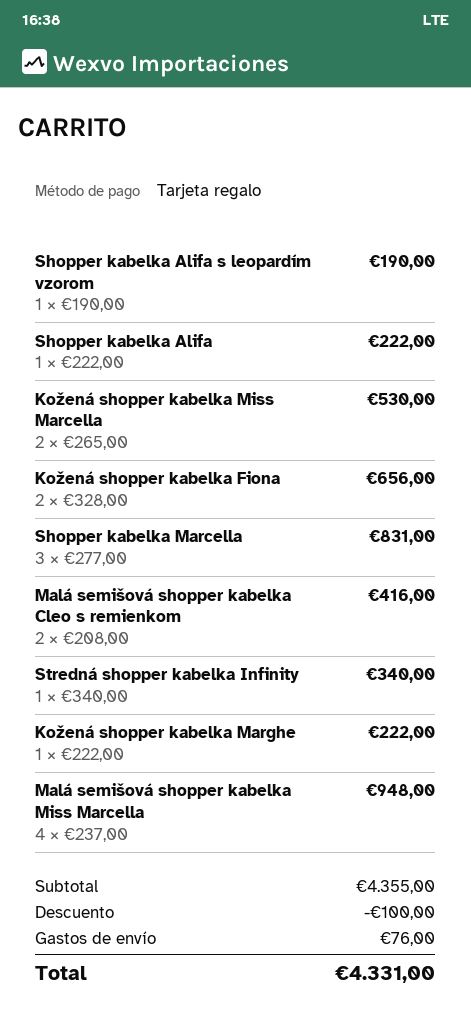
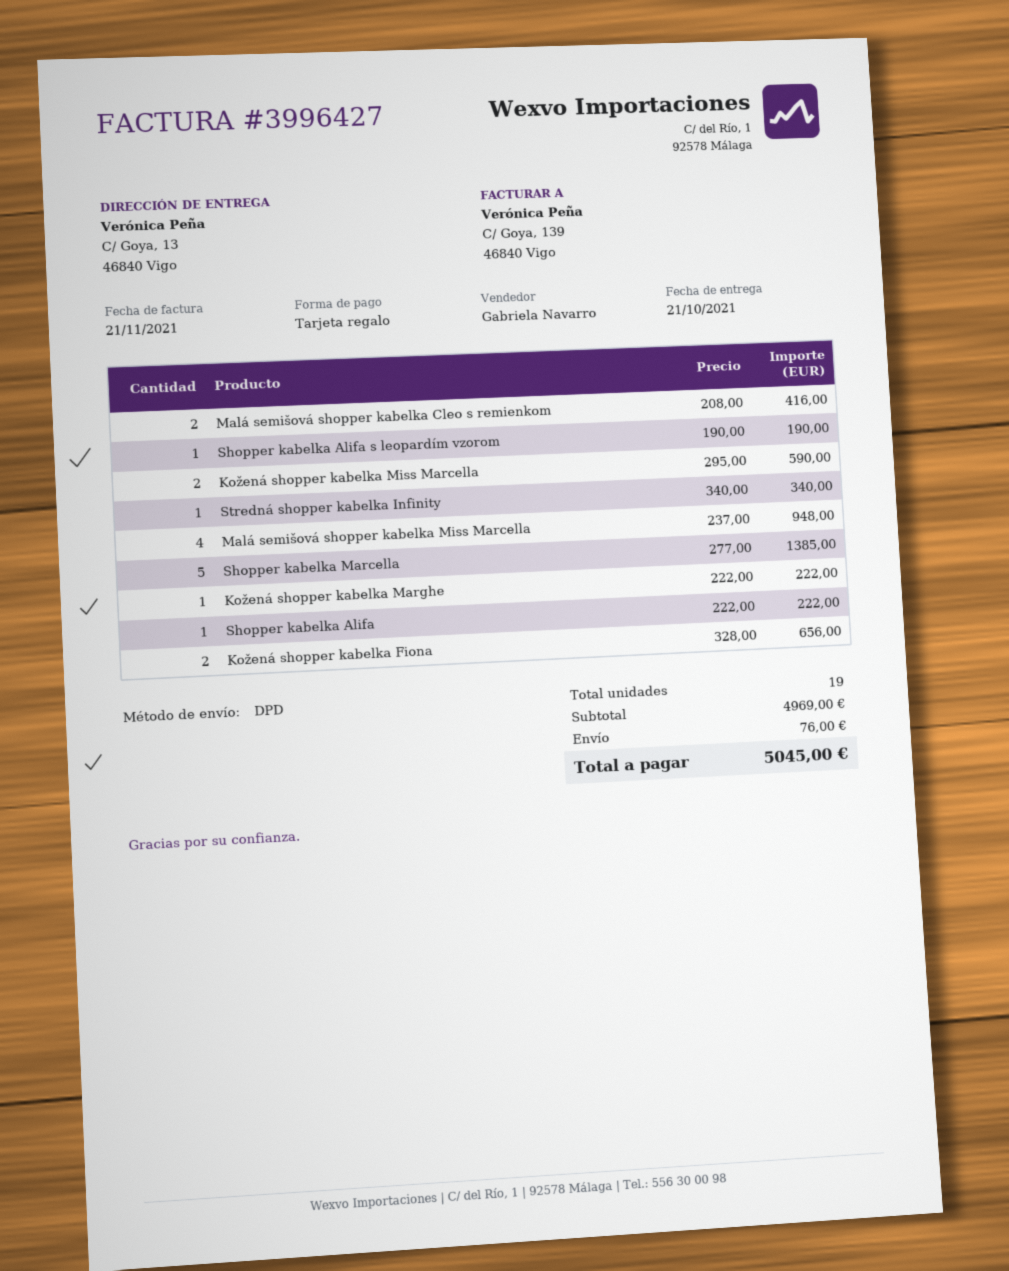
Kožená shopper kabelka Miss Marcella: 2 x 265.00 = 530.00 -> 2 x 295.00 = 590.00
Shopper kabelka Marcella: 3 x 277.00 = 831.00 -> 5 x 277.00 = 1385.00
subtotal: 4355.00 -> 4969.00
discount: 100.00 -> none
total: 4331.00 -> 5045.00

